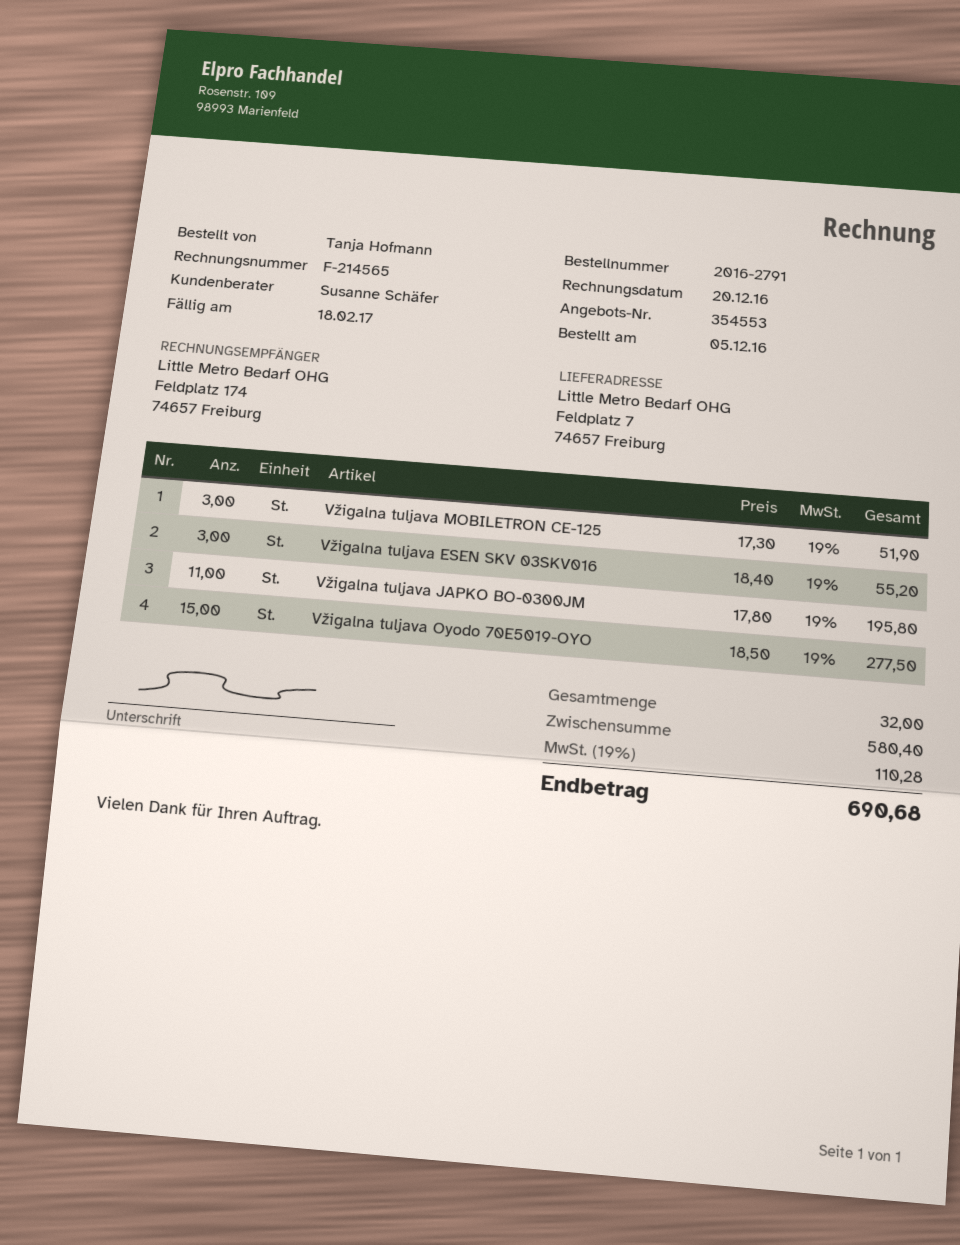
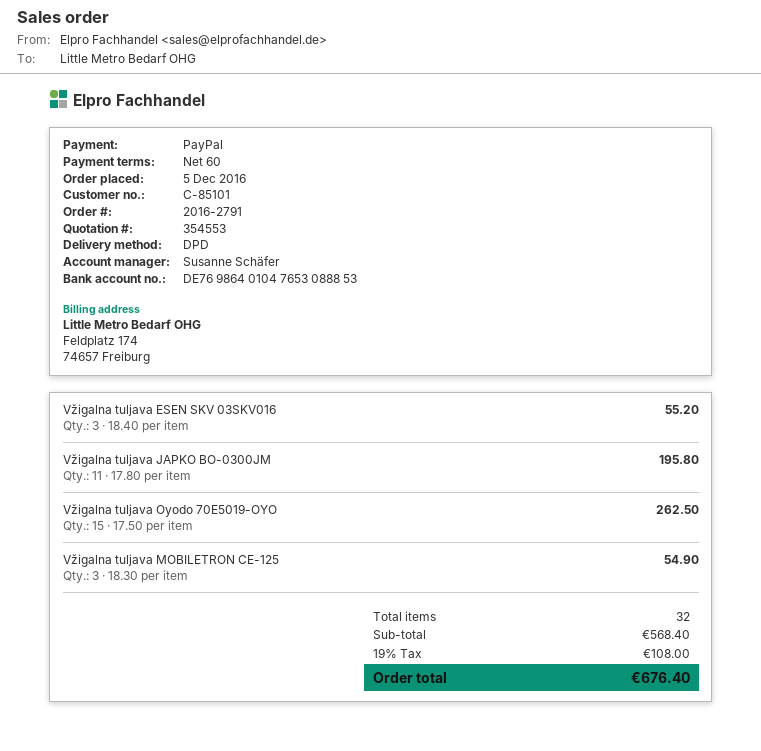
Vžigalna tuljava MOBILETRON CE-125: 3 x 17.30 = 51.90 -> 3 x 18.30 = 54.90
Vžigalna tuljava Oyodo 70E5019-OYO: 15 x 18.50 = 277.50 -> 15 x 17.50 = 262.50
subtotal: 580.40 -> 568.40
tax: 19% = 110.28 -> 19% = 108.00
total: 690.68 -> 676.40

